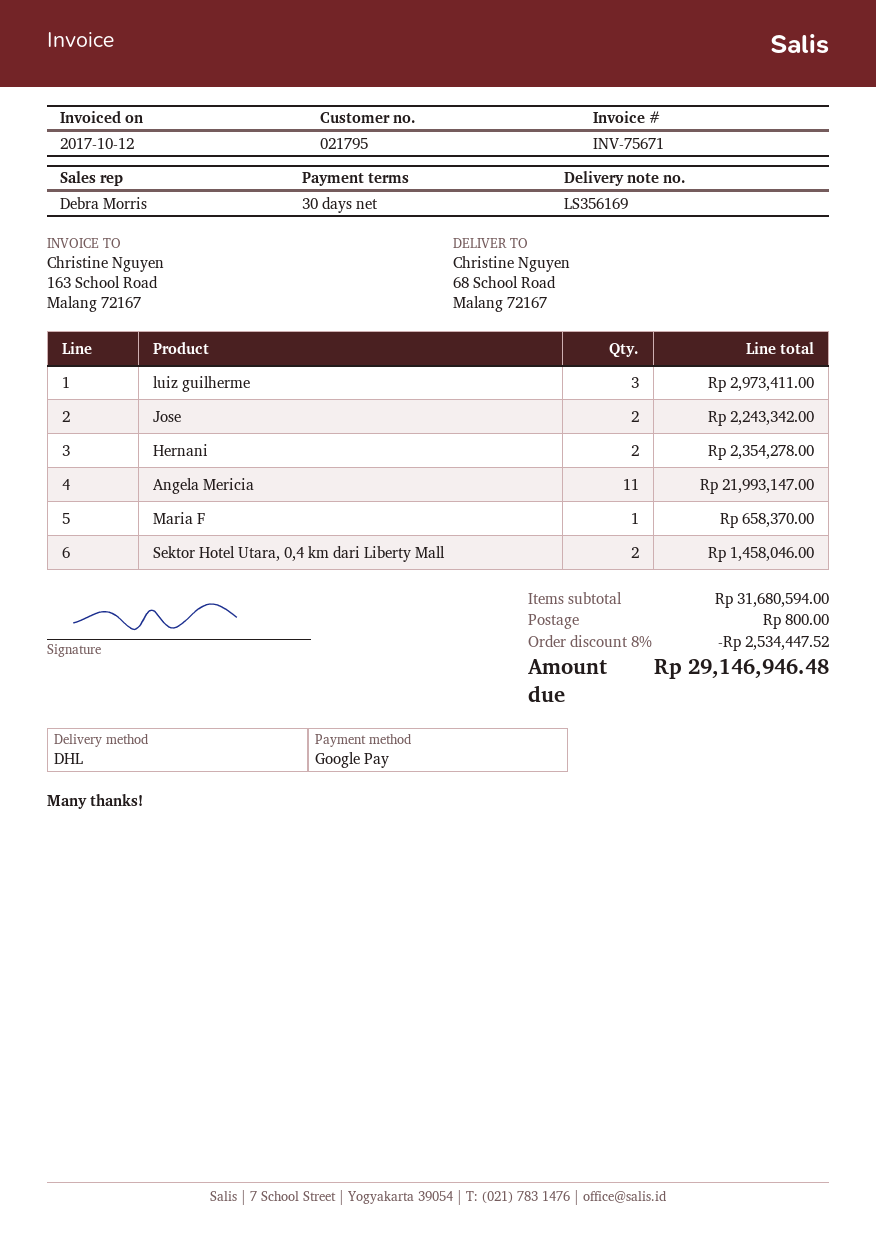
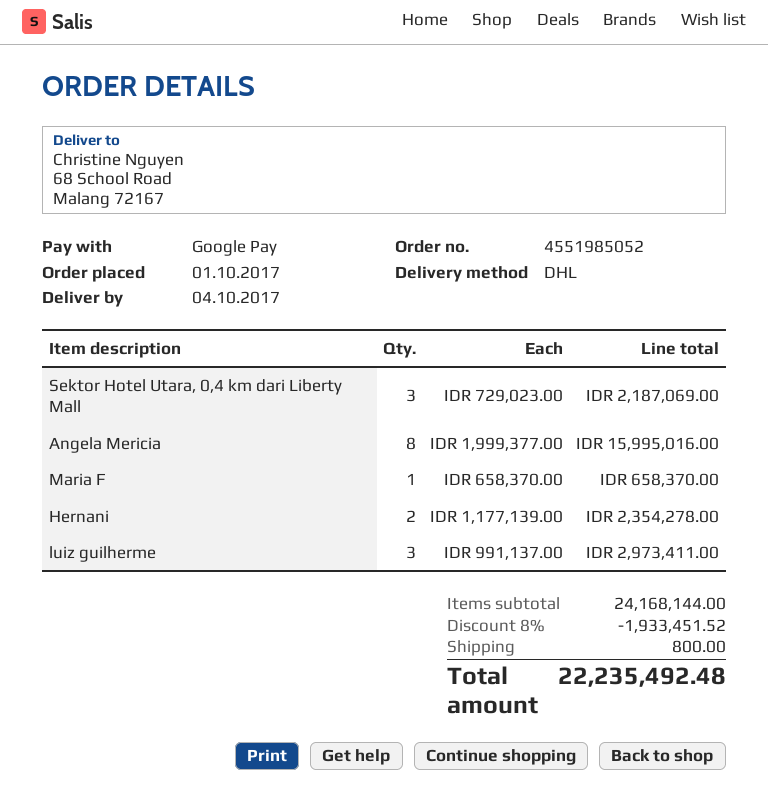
Jose: 2 for 2243342.00 -> none
Angela Mericia: 11 for 21993147.00 -> 8 for 15995016.00
Sektor Hotel Utara, 0,4 km dari Liberty Mall: 2 for 1458046.00 -> 3 for 2187069.00
subtotal: 31680594.00 -> 24168144.00
discount: 8% = 2534447.52 -> 8% = 1933451.52
total: 29146946.48 -> 22235492.48

